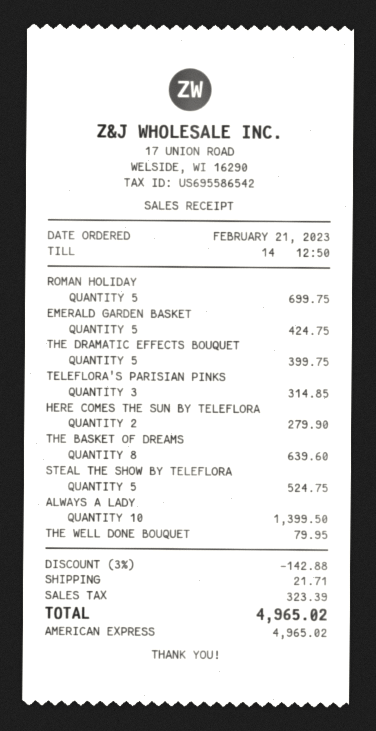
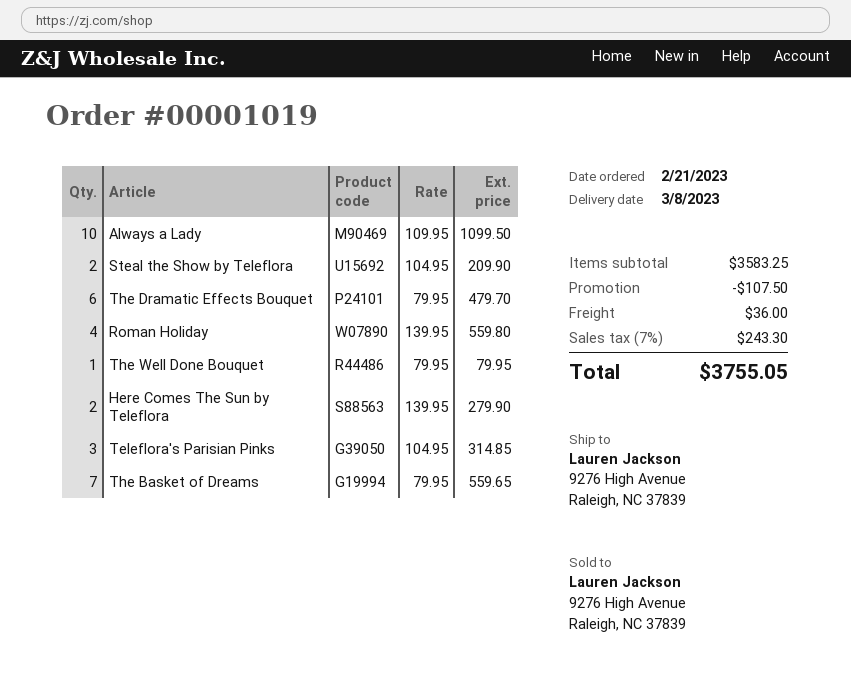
ROMAN HOLIDAY: 5 for 699.75 -> 4 for 559.80
EMERALD GARDEN BASKET: 5 for 424.75 -> none
THE DRAMATIC EFFECTS BOUQUET: 5 for 399.75 -> 6 for 479.70
THE BASKET OF DREAMS: 8 for 639.60 -> 7 for 559.65
STEAL THE SHOW BY TELEFLORA: 5 for 524.75 -> 2 for 209.90
ALWAYS A LADY: 10 for 1399.50 -> 10 for 1099.50
discount: 142.88 -> 107.50
shipping: 21.71 -> 36.00
tax: 323.39 -> 243.30
total: 4965.02 -> 3755.05

